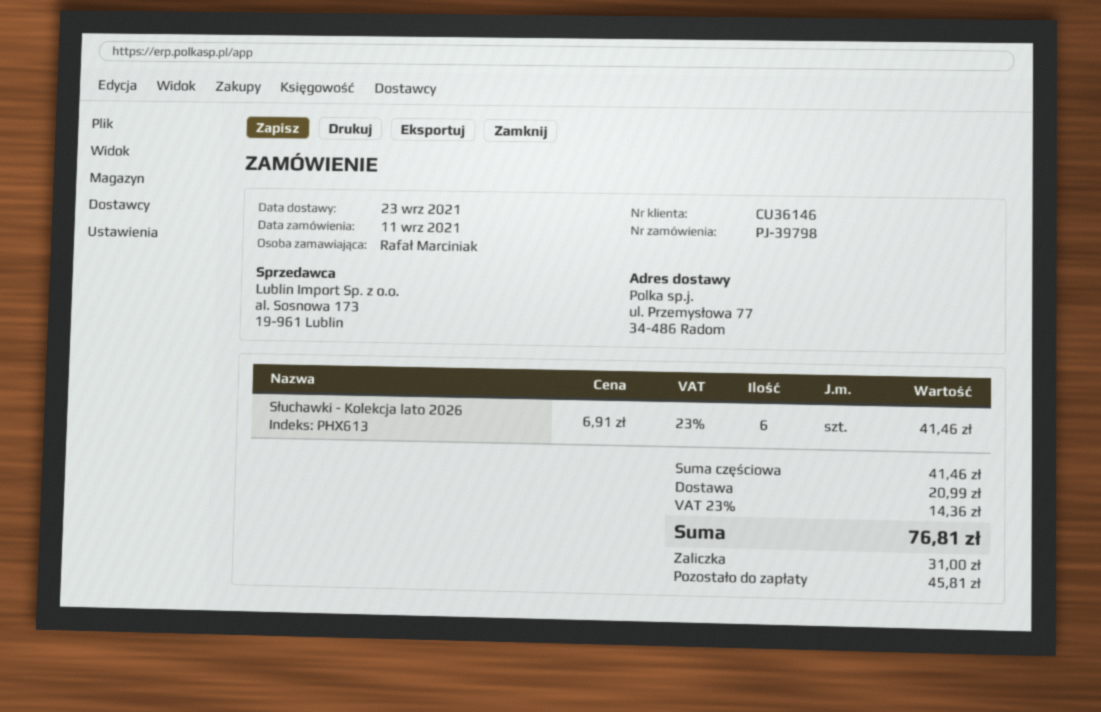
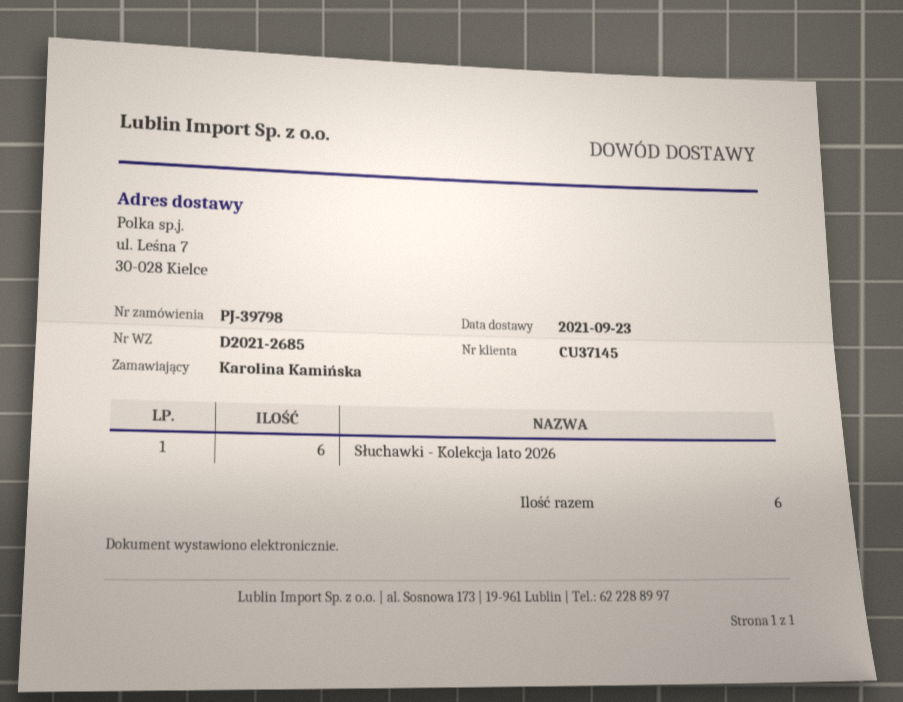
customer number: CU36146 -> CU37145
ordered by: Rafał Marciniak -> Karolina Kamińska
ship to: ul. Przemysłowa 77, 34-486 Radom -> ul. Leśna 7, 30-028 Kielce

